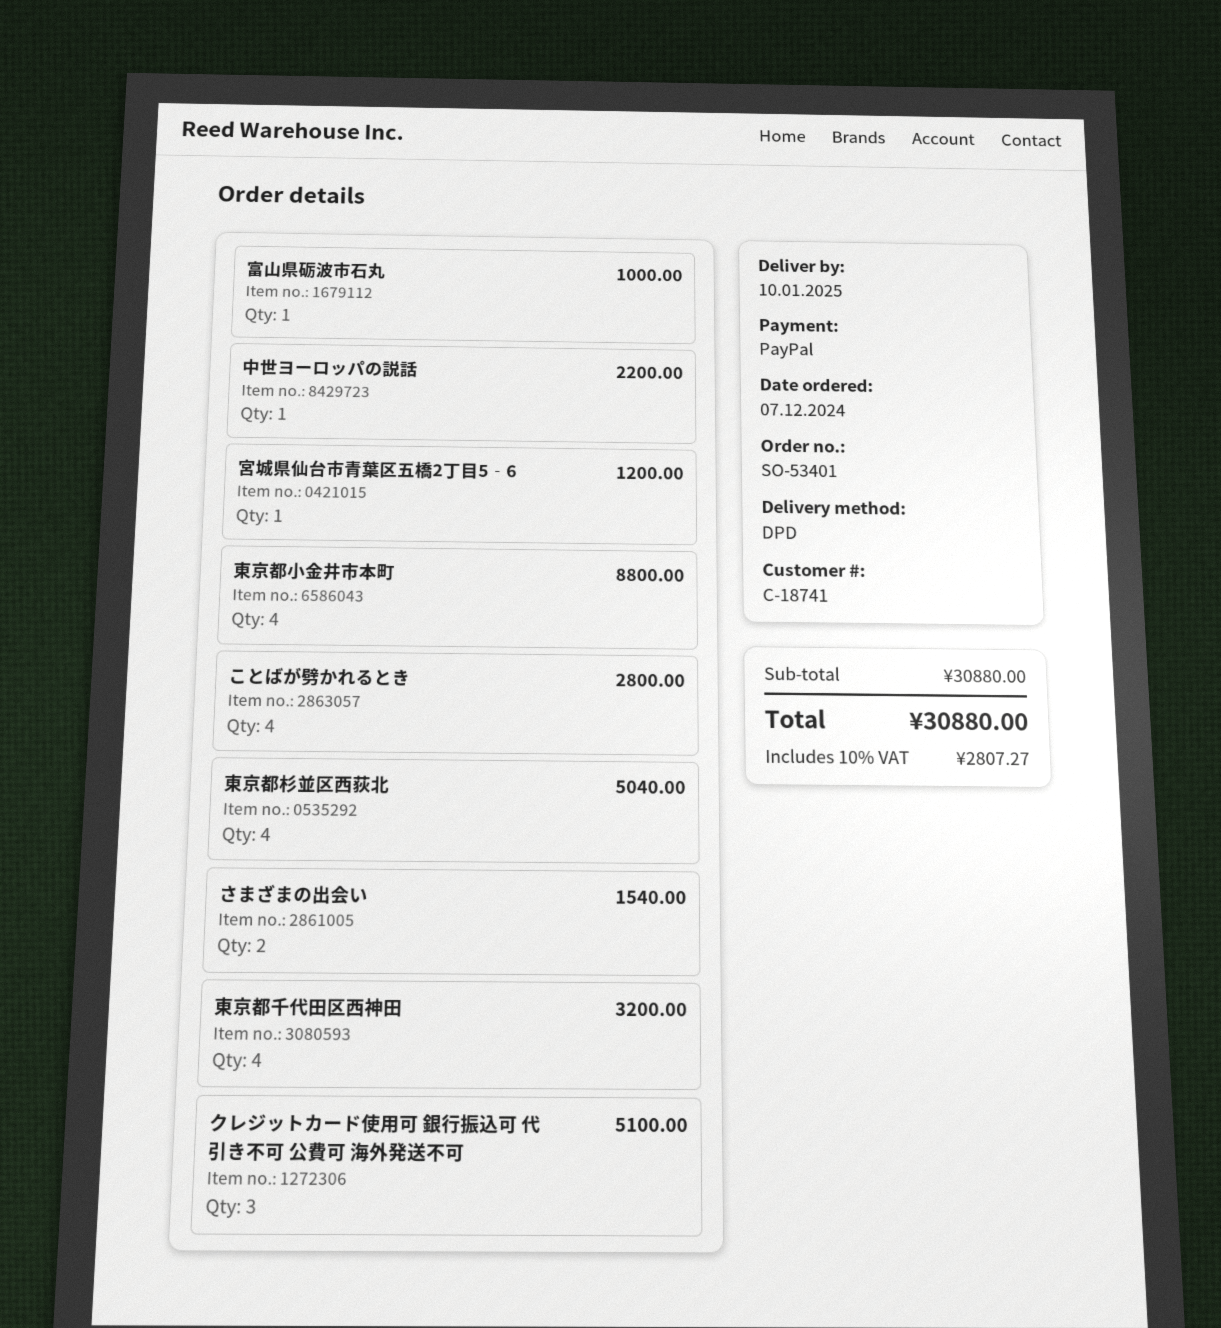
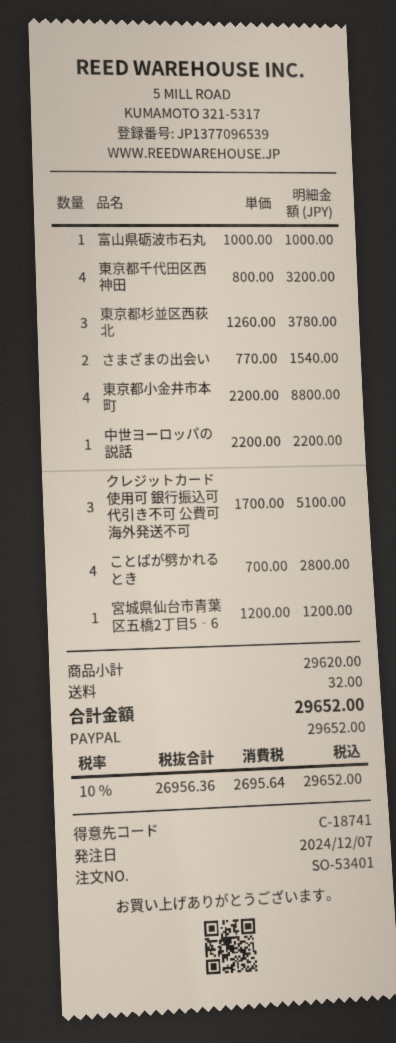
東京都杉並区西荻北: 4 for 5040.00 -> 3 for 3780.00
subtotal: 30880.00 -> 29620.00
shipping: none -> 32.00
tax: 10% = 2807.27 -> 10% = 2695.64
total: 30880.00 -> 29652.00

